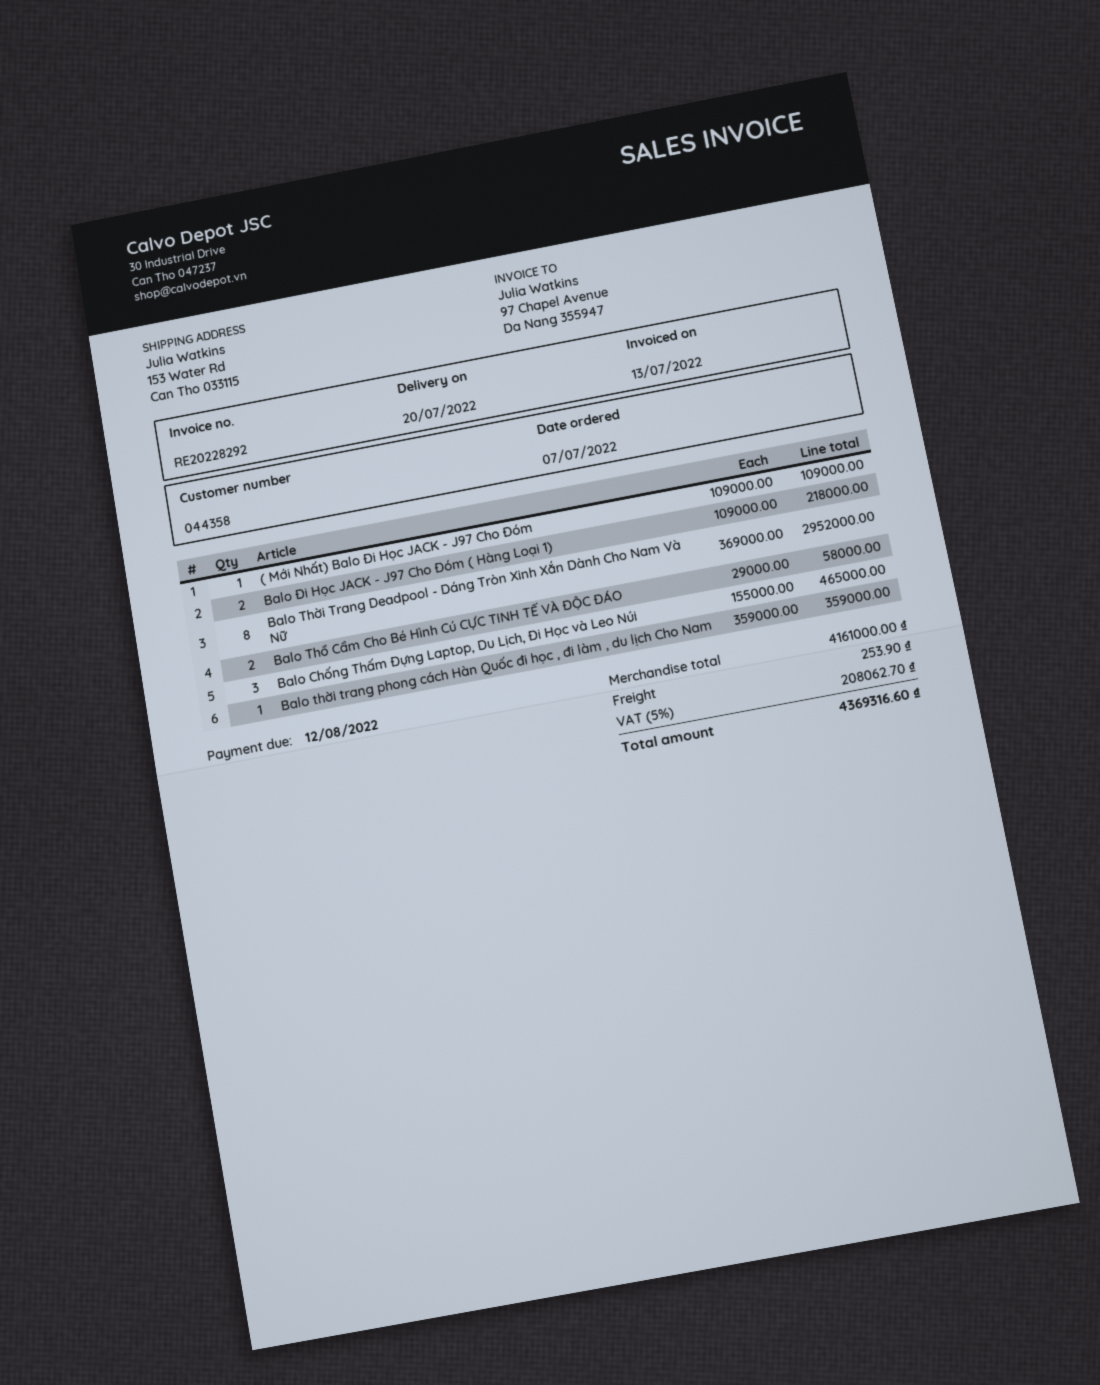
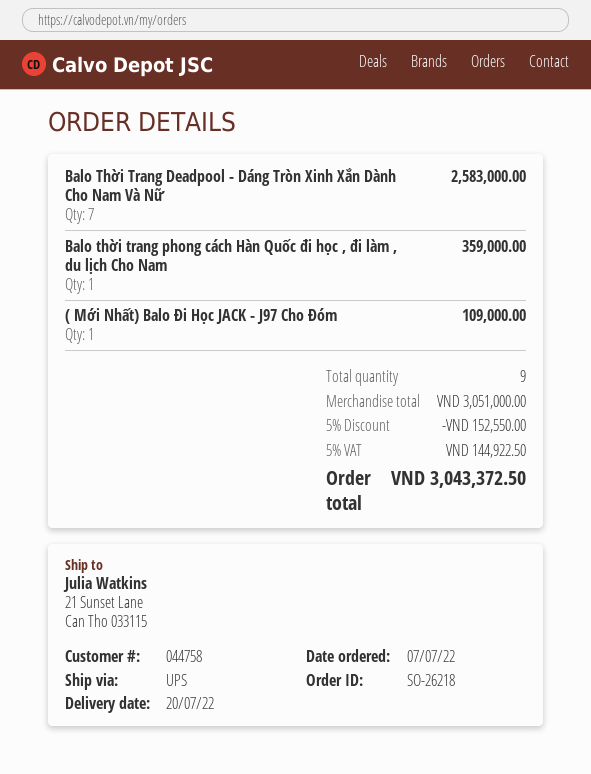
customer number: 044358 -> 044758
ship to: 153 Water Rd, Can Tho 033115 -> 21 Sunset Lane, Can Tho 033115
Balo Đi Học JACK - J97 Cho Đóm ( Hàng Loại 1): 2 for 218000.00 -> none
Balo Thời Trang Deadpool - Dáng Tròn Xinh Xắn Dành Cho Nam Và Nữ: 8 for 2952000.00 -> 7 for 2583000.00
Balo Thổ Cẩm Cho Bé Hình Cú CỰC TINH TẾ VÀ ĐỘC ĐÁO: 2 for 58000.00 -> none
Balo Chống Thấm Đựng Laptop, Du Lịch, Đi Học và Leo Núi: 3 for 465000.00 -> none
subtotal: 4161000.00 -> 3051000.00
discount: none -> 5% = 152550.00
shipping: 253.90 -> none
tax: 5% = 208062.70 -> 5% = 144922.50
total: 4369316.60 -> 3043372.50

